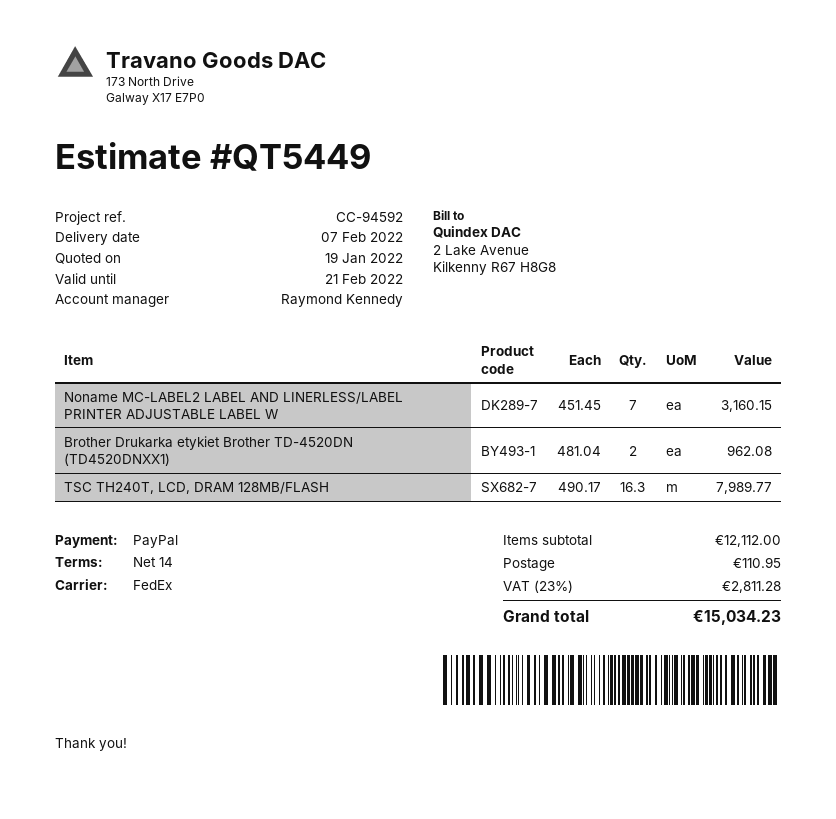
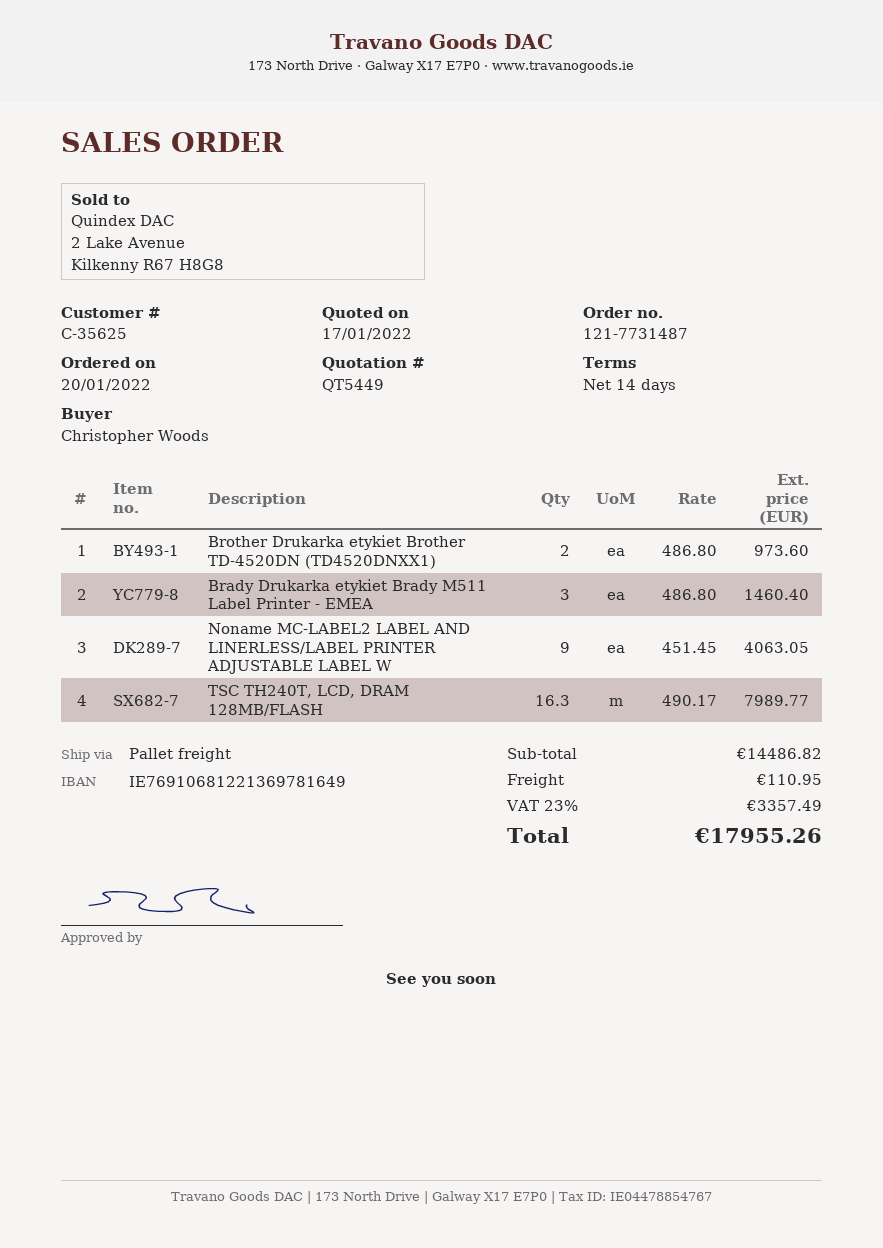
quote date: 2022-01-19 -> 2022-01-17
shipping method: FedEx -> pallet freight
Noname MC-LABEL2 LABEL AND LINERLESS/LABEL PRINTER ADJUSTABLE LABEL W: 7 x 451.45 = 3160.15 -> 9 x 451.45 = 4063.05
Brother Drukarka etykiet Brother TD-4520DN (TD4520DNXX1): 2 x 481.04 = 962.08 -> 2 x 486.80 = 973.60
Brady Drukarka etykiet Brady M511 Label Printer - EMEA: none -> 3 x 486.80 = 1460.40
subtotal: 12112.00 -> 14486.82
tax: 23% = 2811.28 -> 23% = 3357.49
total: 15034.23 -> 17955.26

